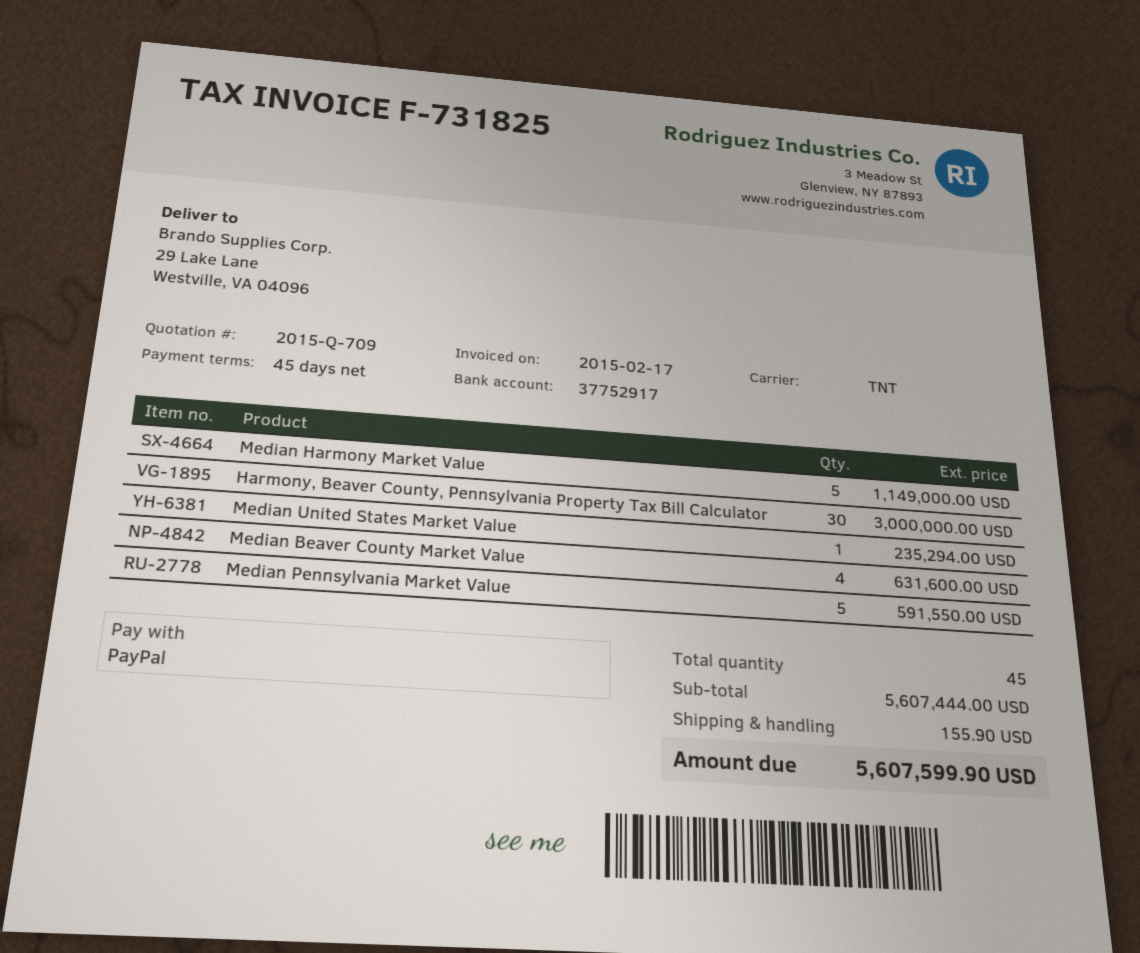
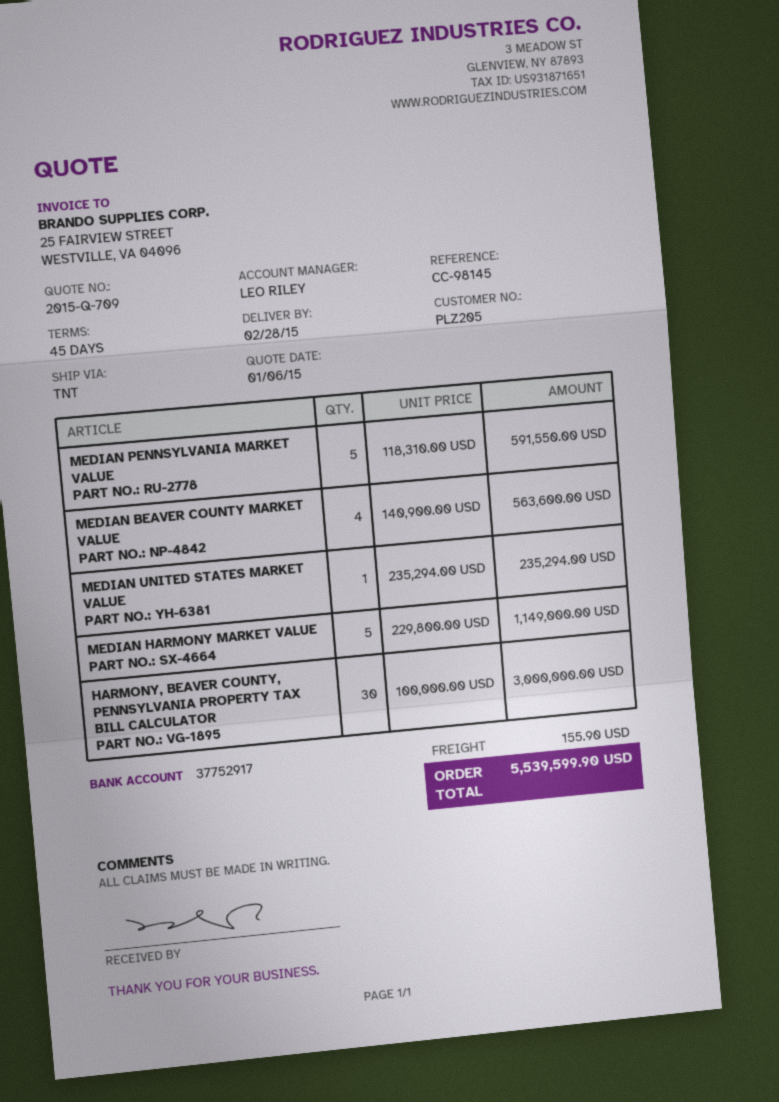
Median Beaver County Market Value: 4 for 631600.00 -> 4 for 563600.00
total: 5607599.90 -> 5539599.90

